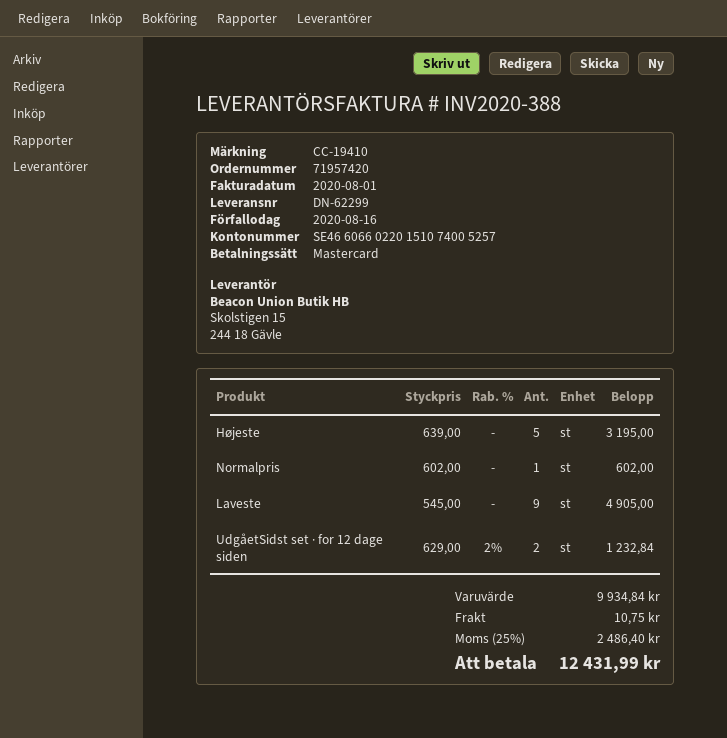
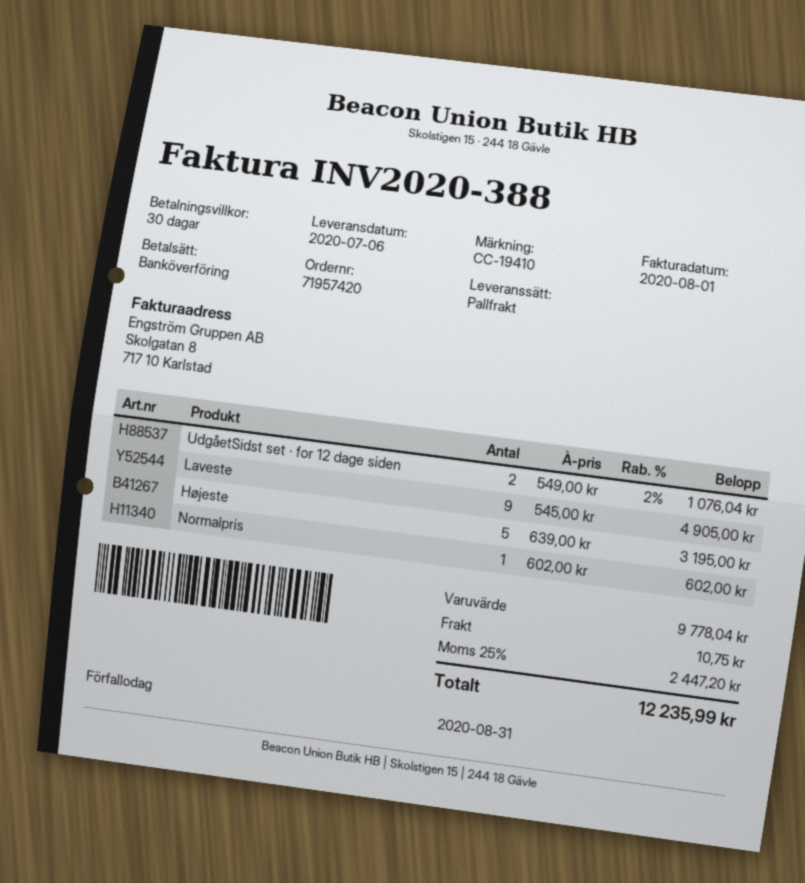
due date: 2020-08-16 -> 2020-08-31
payment method: Mastercard -> bank transfer
UdgåetSidst set · for 12 dage siden: 2 x 629.00 - 2% = 1232.84 -> 2 x 549.00 - 2% = 1076.04
subtotal: 9934.84 -> 9778.04
tax: 25% = 2486.40 -> 25% = 2447.20
total: 12431.99 -> 12235.99

